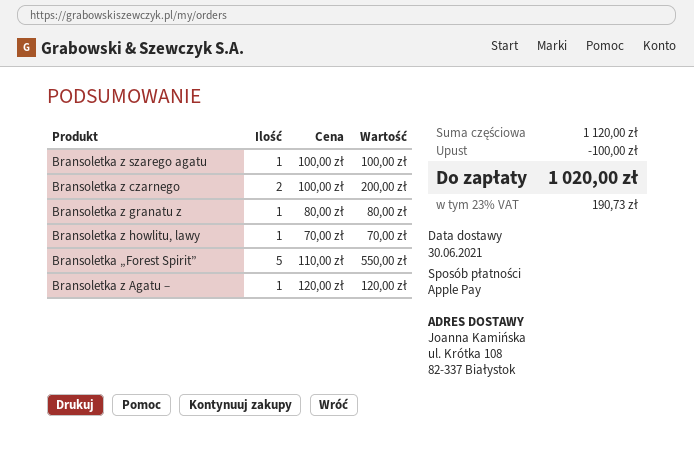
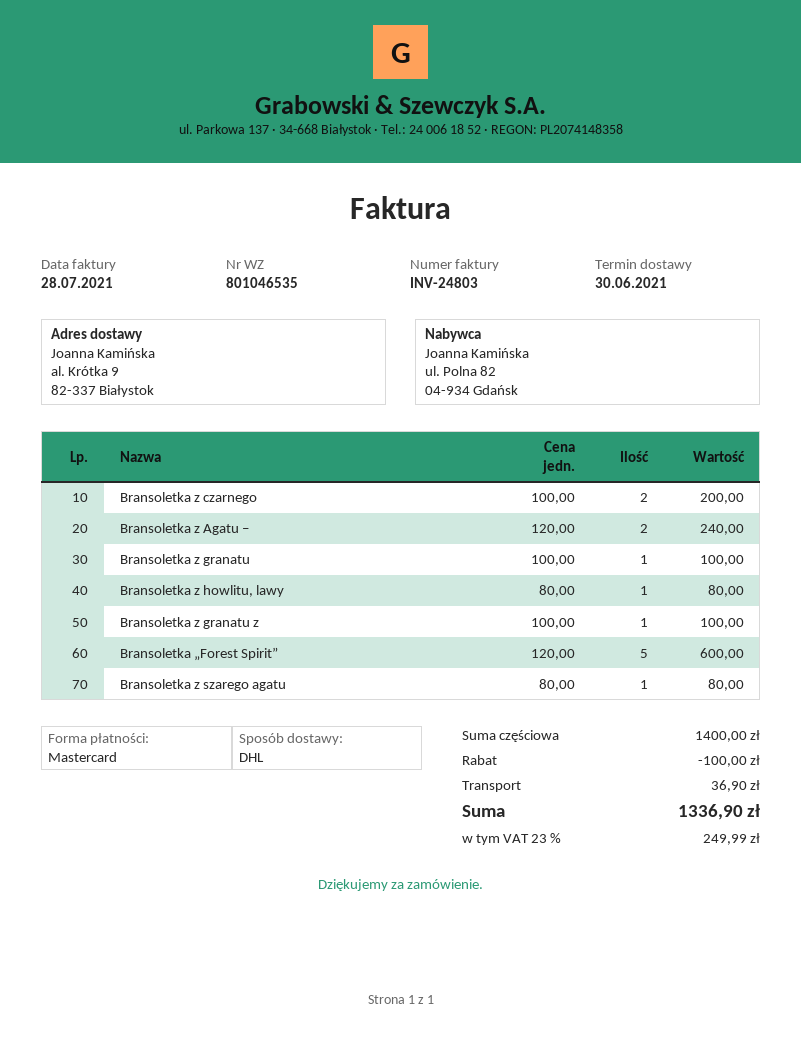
payment method: Apple Pay -> Mastercard
ship to: ul. Krótka 108, 82-337 Białystok -> al. Krótka 9, 82-337 Białystok
Bransoletka z szarego agatu: 1 x 100.00 = 100.00 -> 1 x 80.00 = 80.00
Bransoletka z granatu z: 1 x 80.00 = 80.00 -> 1 x 100.00 = 100.00
Bransoletka z howlitu, lawy: 1 x 70.00 = 70.00 -> 1 x 80.00 = 80.00
Bransoletka „Forest Spirit”: 5 x 110.00 = 550.00 -> 5 x 120.00 = 600.00
Bransoletka z Agatu –: 1 x 120.00 = 120.00 -> 2 x 120.00 = 240.00
Bransoletka z granatu: none -> 1 x 100.00 = 100.00
subtotal: 1120.00 -> 1400.00
shipping: none -> 36.90
tax: 23% = 190.73 -> 23% = 249.99
total: 1020.00 -> 1336.90

